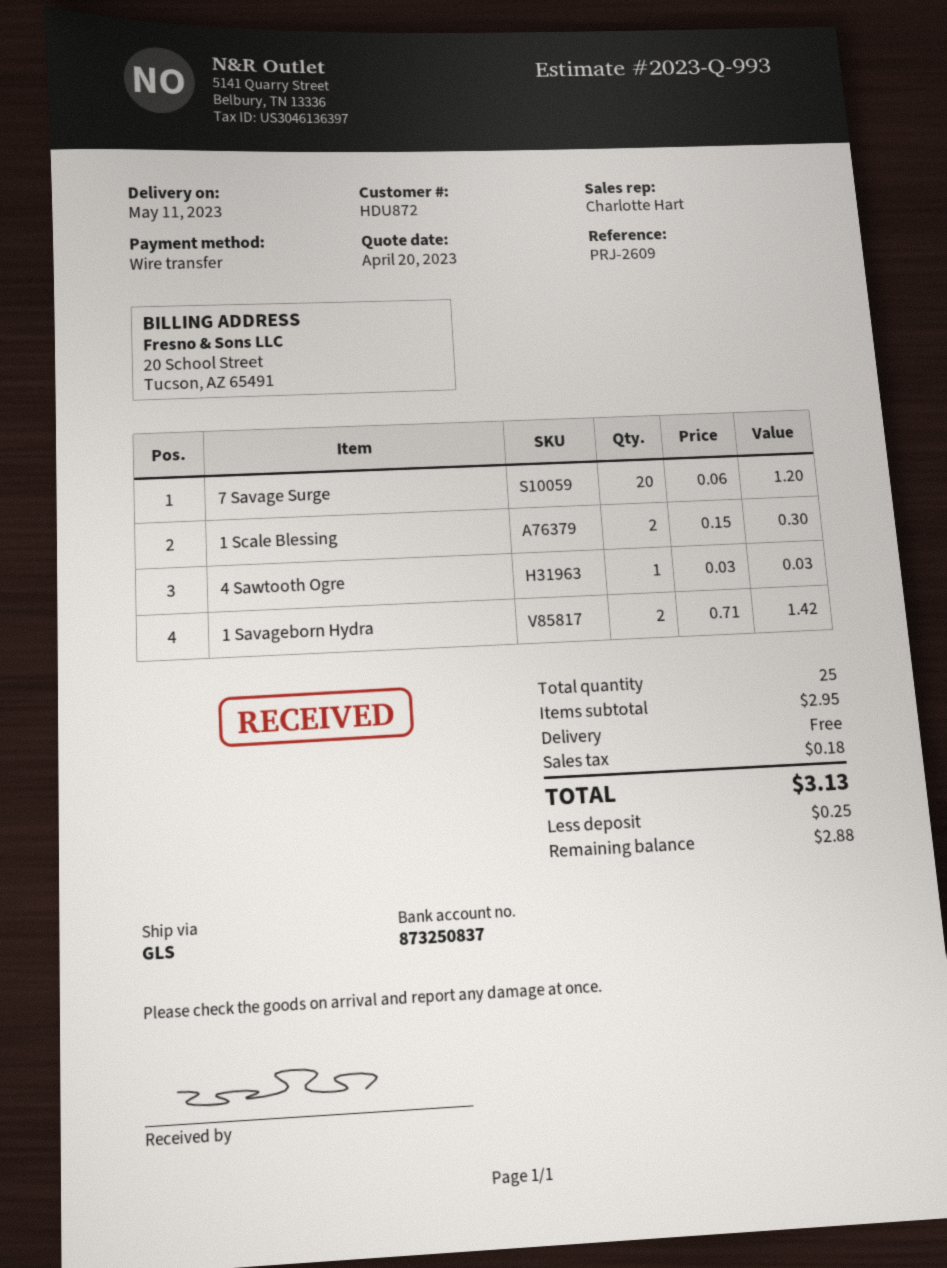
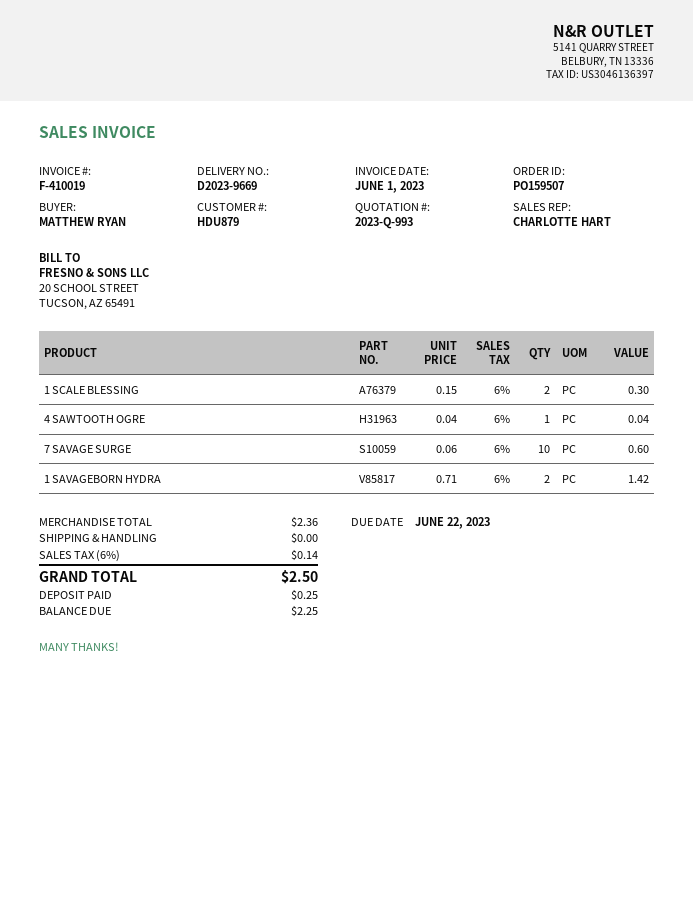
customer number: HDU872 -> HDU879
7 Savage Surge: 20 x 0.06 = 1.20 -> 10 x 0.06 = 0.60
4 Sawtooth Ogre: 1 x 0.03 = 0.03 -> 1 x 0.04 = 0.04
subtotal: 2.95 -> 2.36
tax: 0.18 -> 0.14
total: 3.13 -> 2.50
balance: 2.88 -> 2.25

